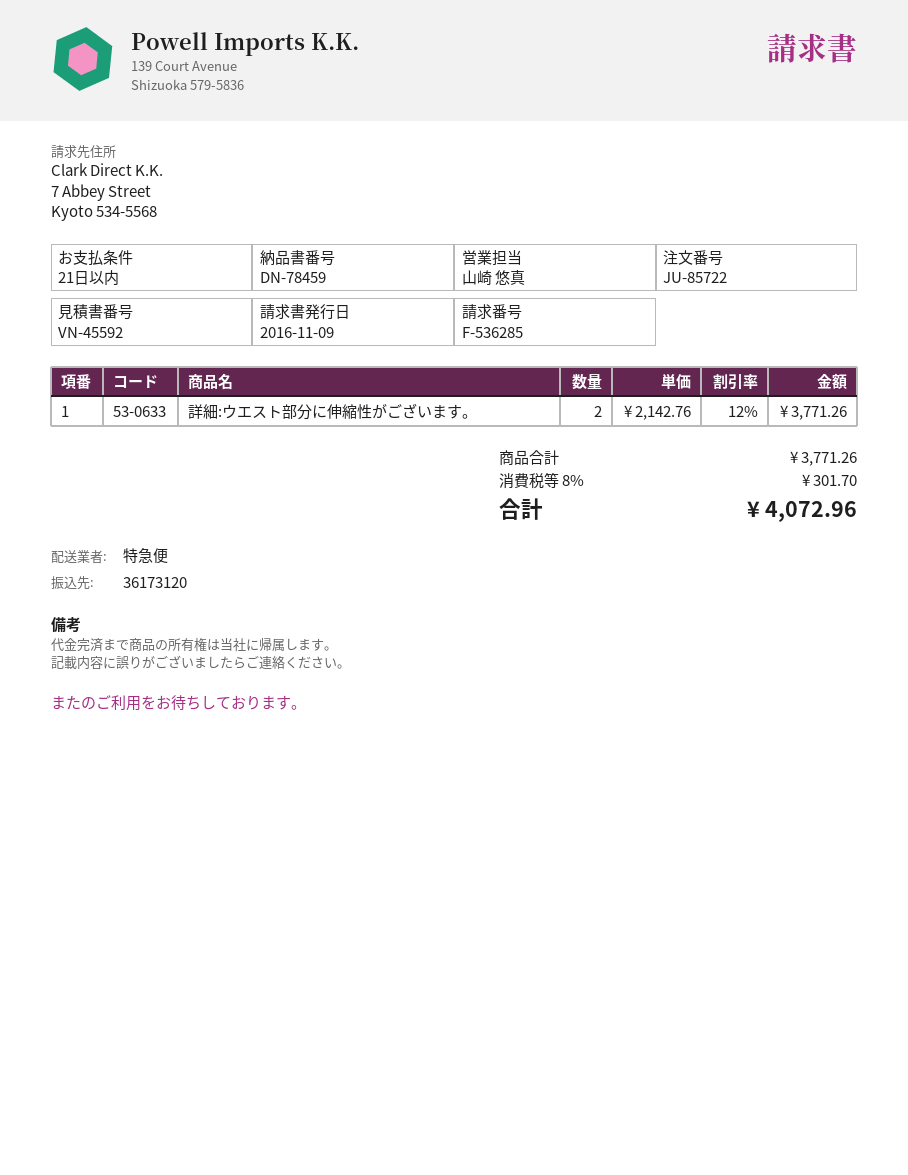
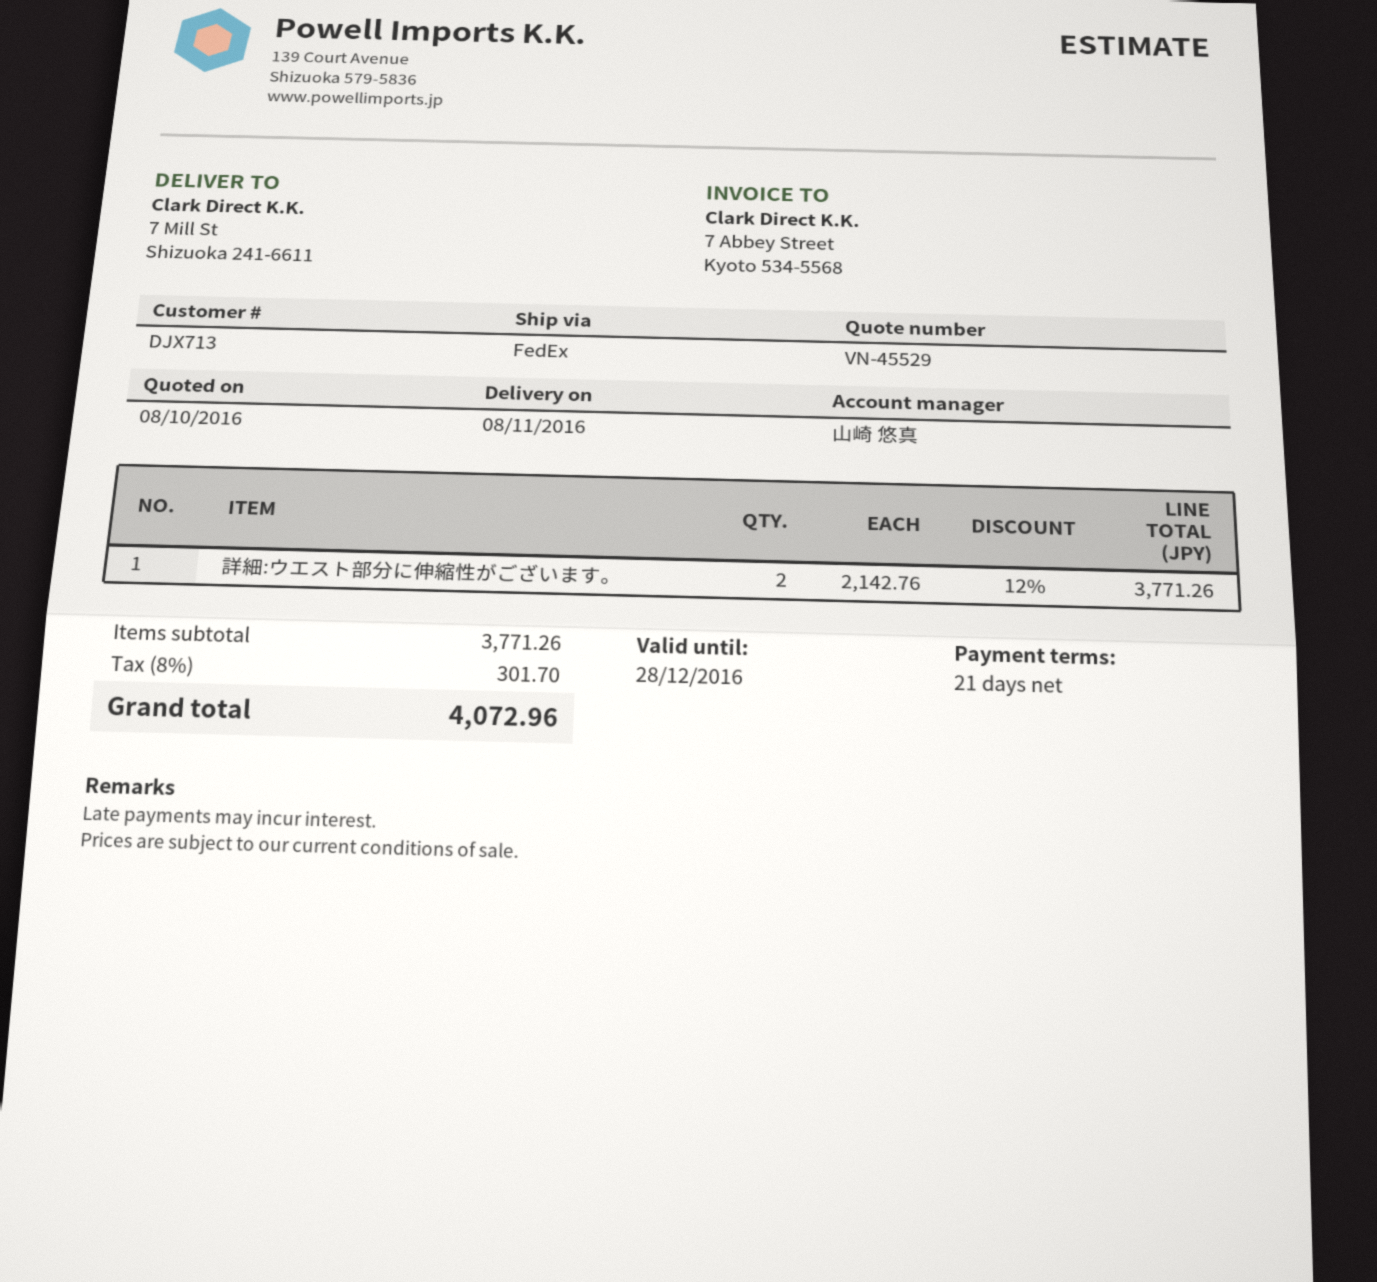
quote number: VN-45592 -> VN-45529
shipping method: express -> FedEx

